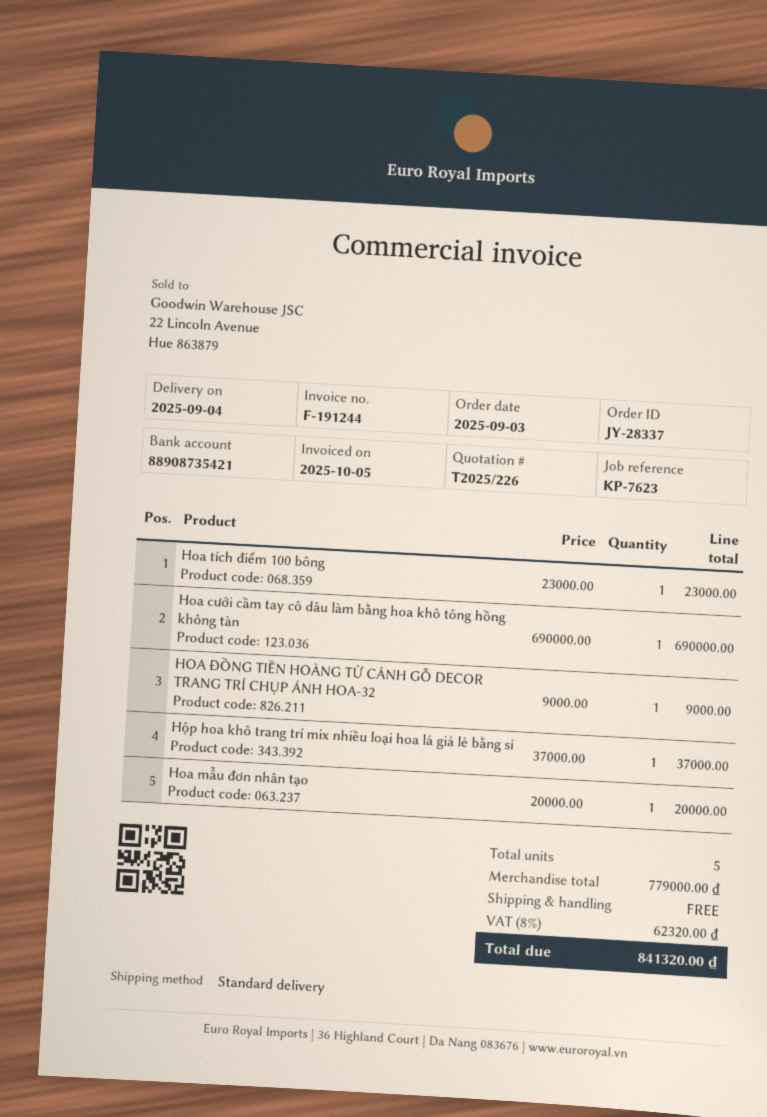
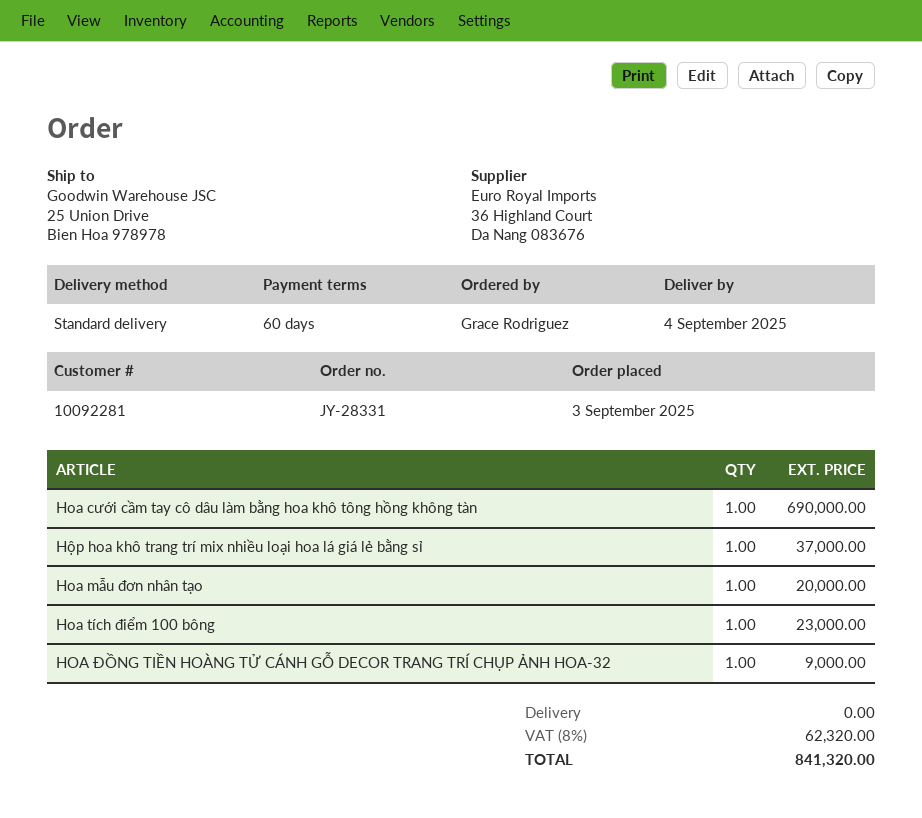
order number: JY-28337 -> JY-28331

